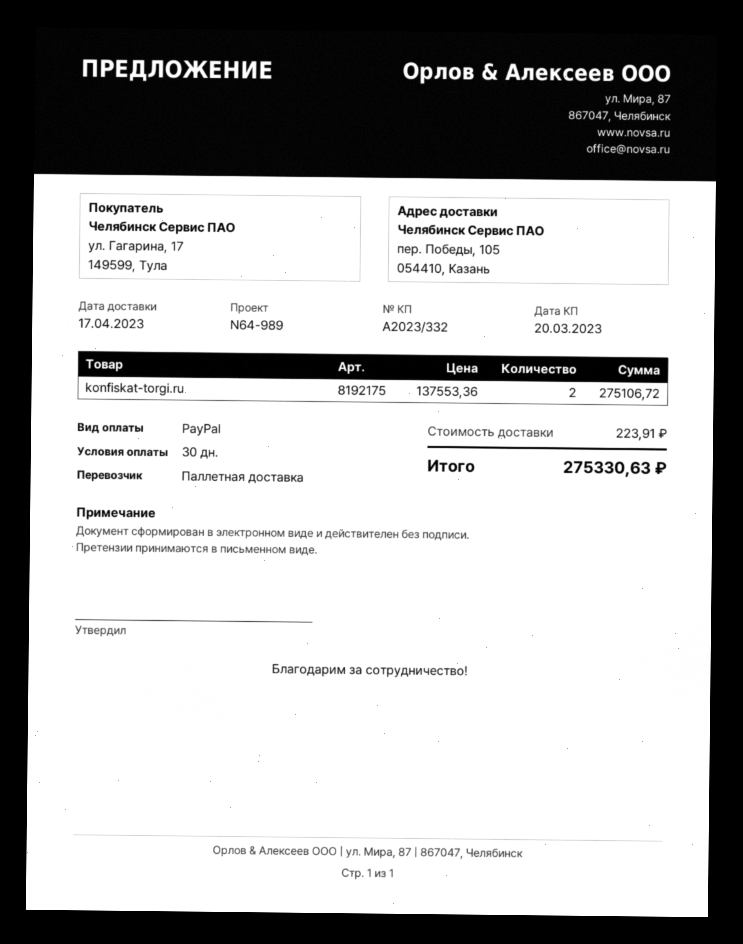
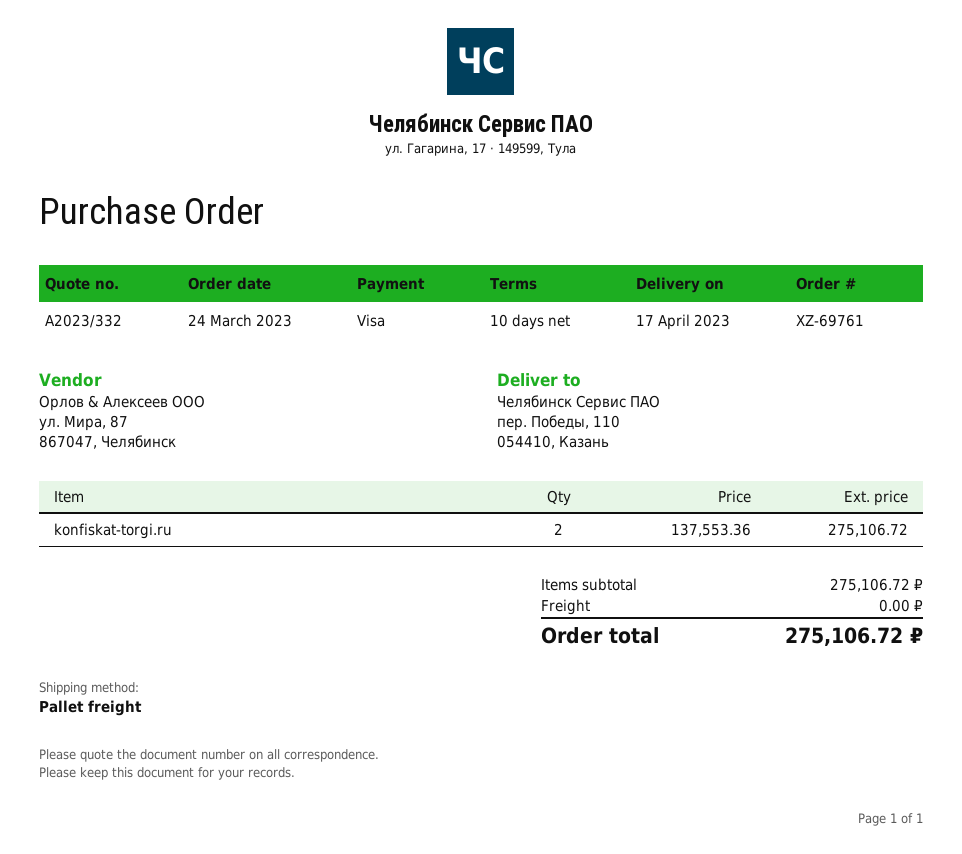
payment terms: 30 days -> 10 days
payment method: PayPal -> Visa
ship to: пер. Победы, 105, 054410, Казань -> пер. Победы, 110, 054410, Казань
shipping: 223.91 -> 0.00
total: 275330.63 -> 275106.72

